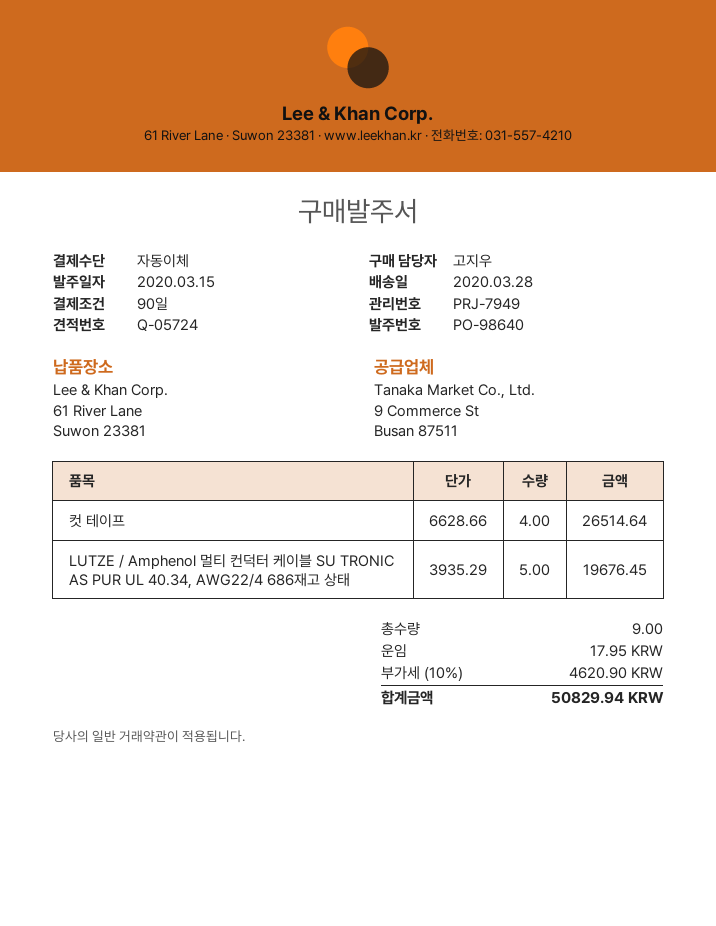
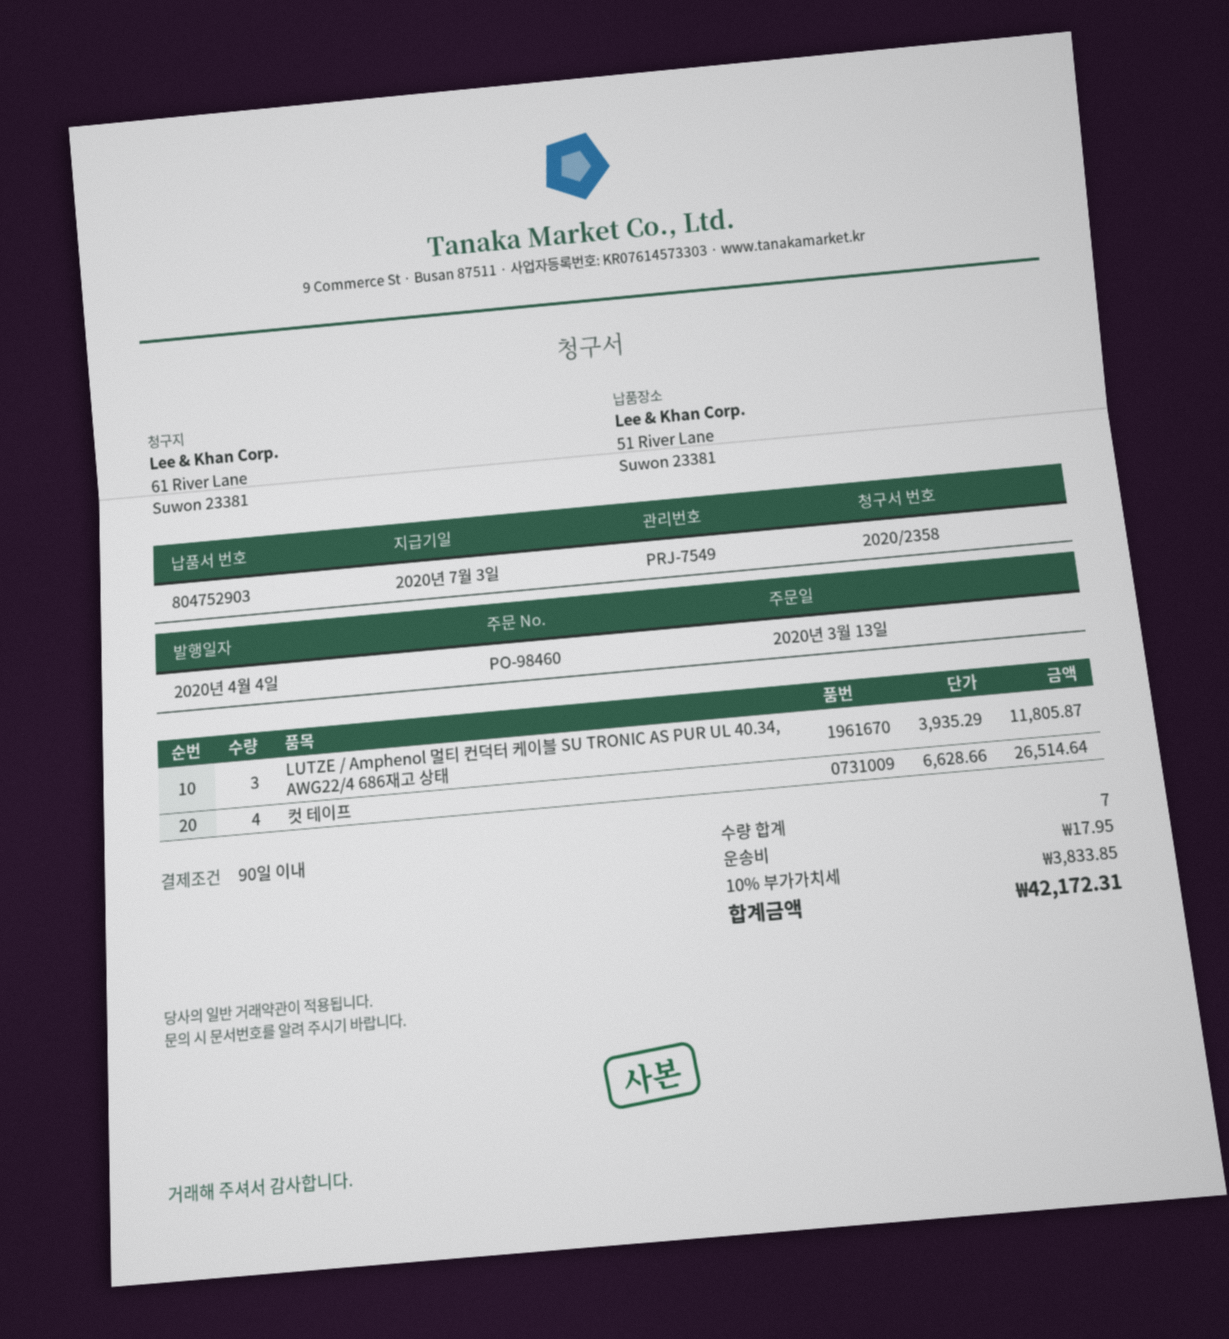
order number: PO-98640 -> PO-98460
order date: 2020-03-15 -> 2020-03-13
reference: PRJ-7949 -> PRJ-7549
ship to: 61 River Lane, Suwon 23381 -> 51 River Lane, Suwon 23381
LUTZE / Amphenol 멀티 컨덕터 케이블 SU TRONIC AS PUR UL 40.34, AWG22/4 686재고 상태: 5 x 3935.29 = 19676.45 -> 3 x 3935.29 = 11805.87
total quantity: 9 -> 7
tax: 10% = 4620.90 -> 10% = 3833.85
total: 50829.94 -> 42172.31

